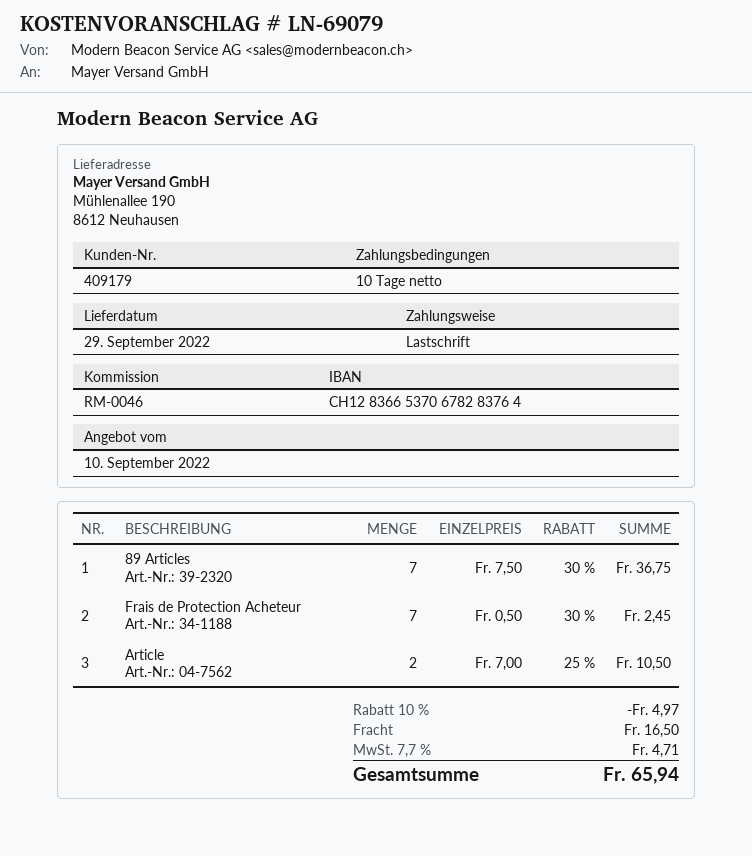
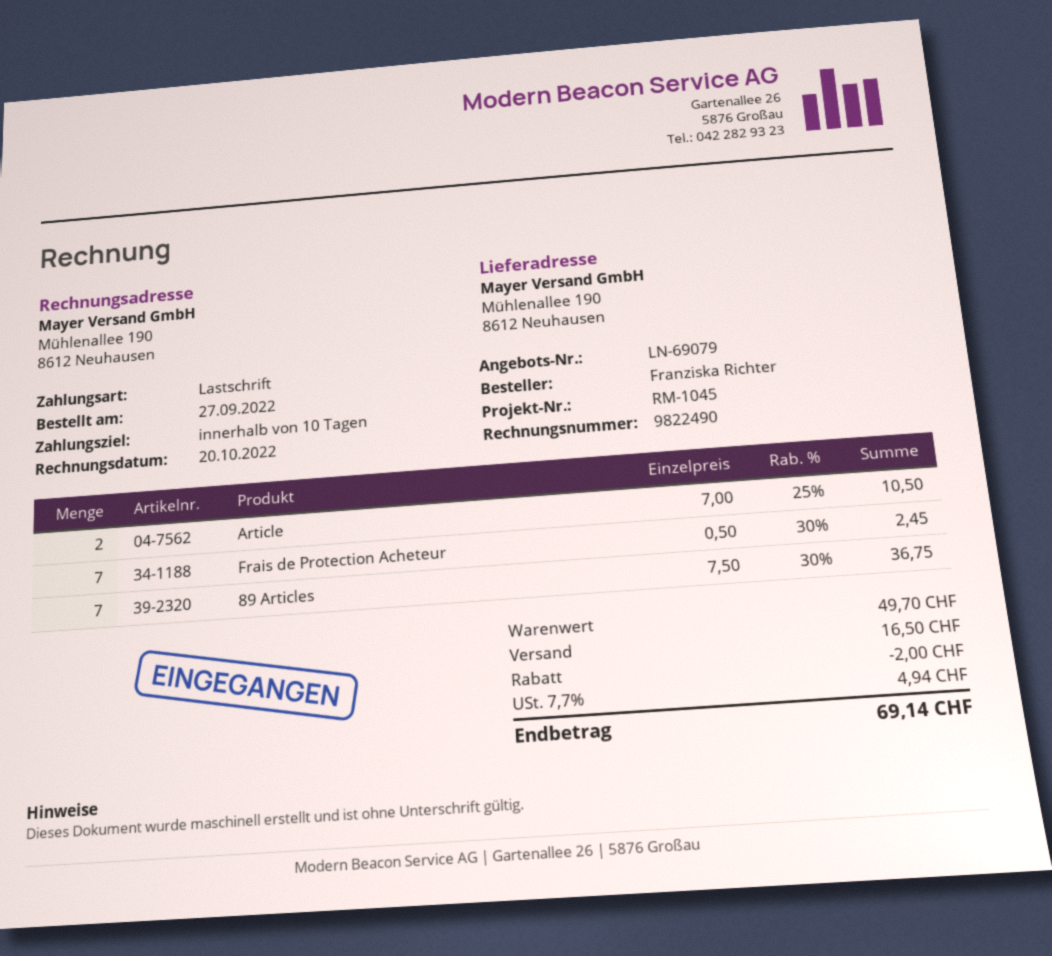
reference: RM-0046 -> RM-1045
discount: 4.97 -> 2.00
tax: 7.7% = 4.71 -> 7.7% = 4.94
total: 65.94 -> 69.14

